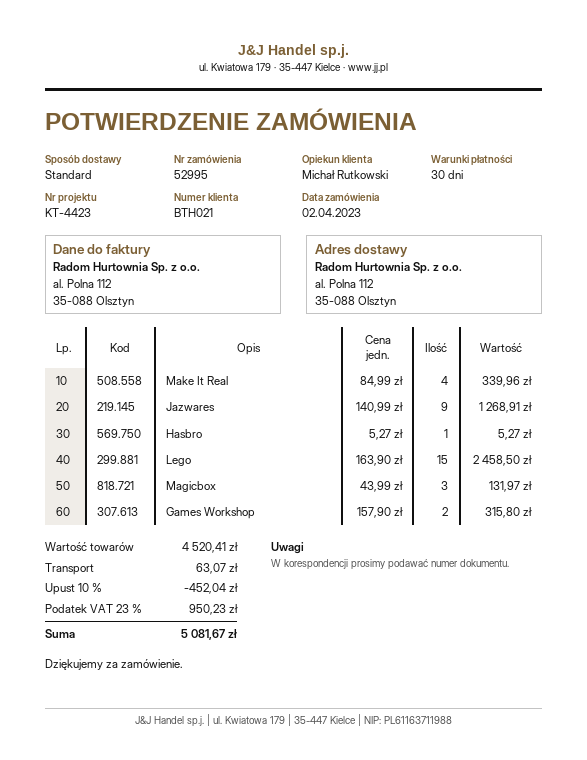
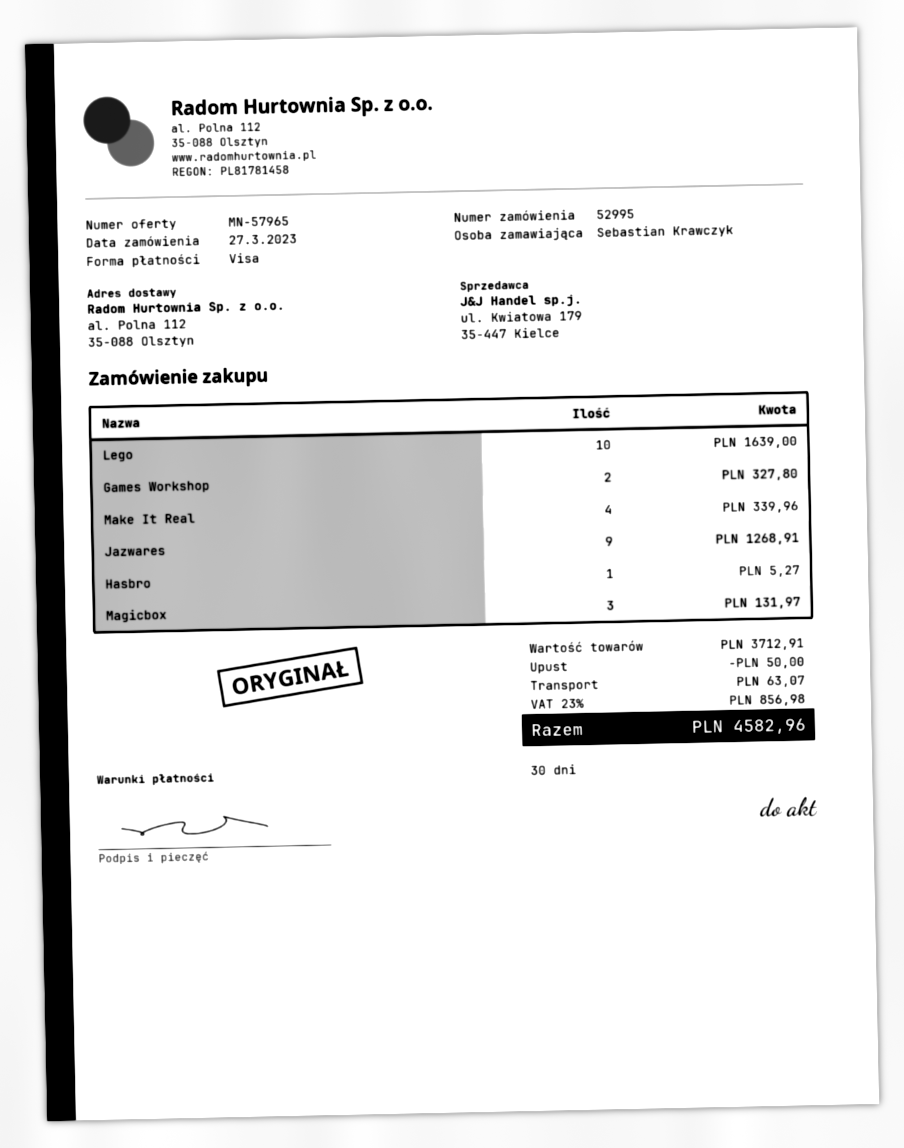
order date: 2023-04-02 -> 2023-03-27
Lego: 15 for 2458.50 -> 10 for 1639.00
Games Workshop: 2 for 315.80 -> 2 for 327.80
subtotal: 4520.41 -> 3712.91
discount: 452.04 -> 50.00
tax: 23% = 950.23 -> 23% = 856.98
total: 5081.67 -> 4582.96

